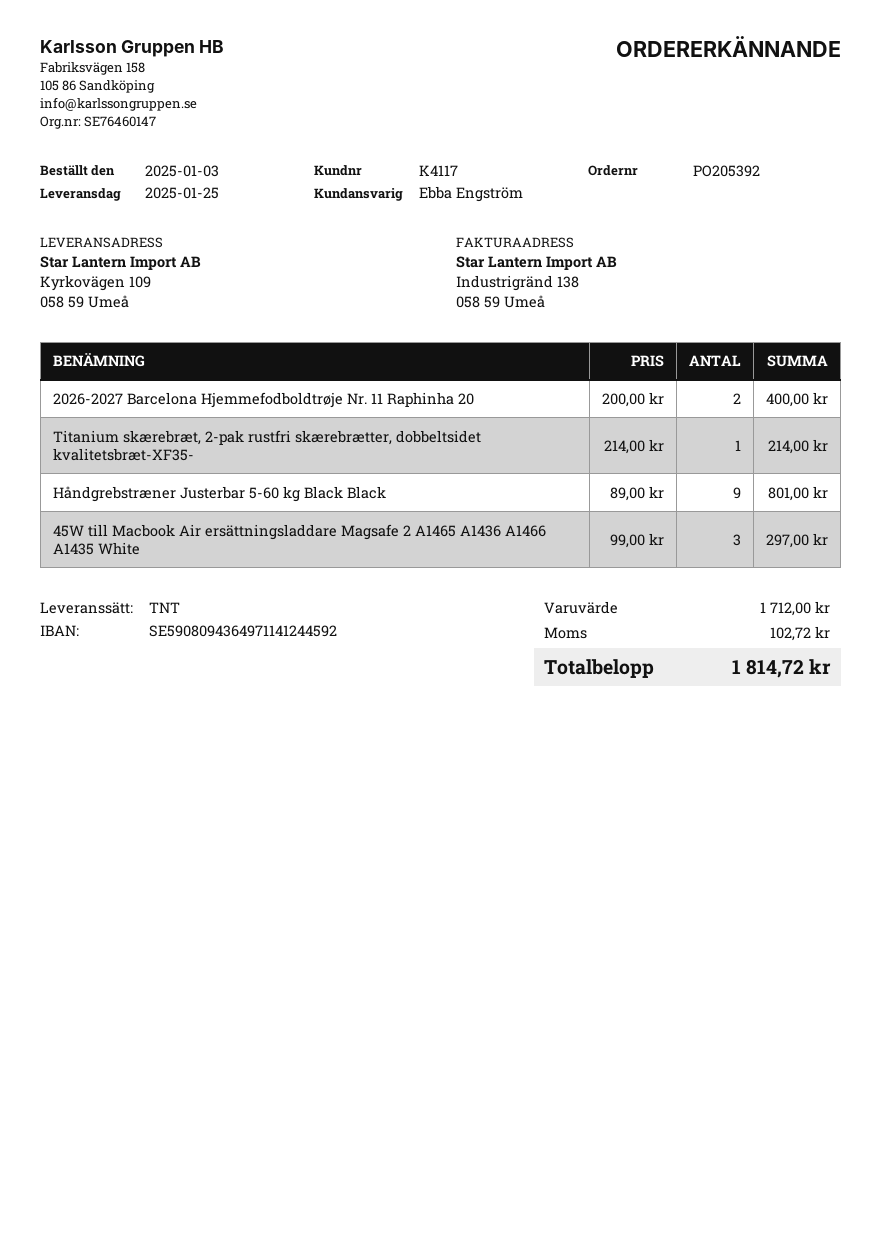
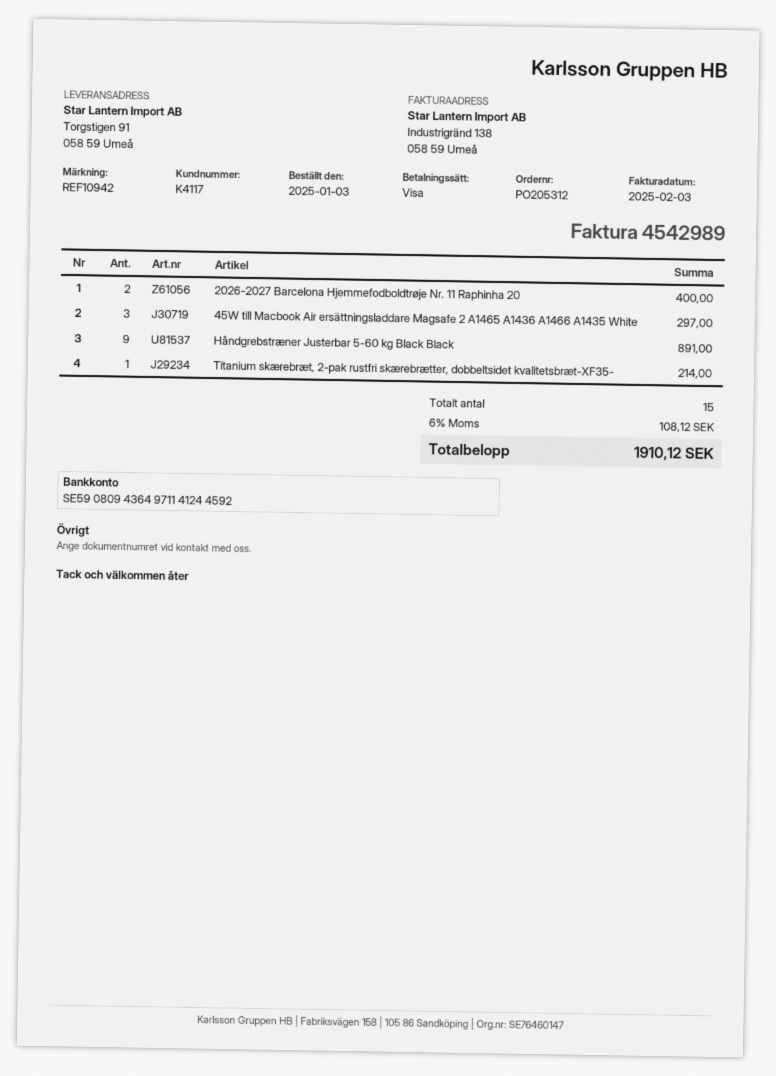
order number: PO205392 -> PO205312
ship to: Kyrkovägen 109, 058 59 Umeå -> Torgstigen 91, 058 59 Umeå
Håndgrebstræner Justerbar 5-60 kg Black Black: 9 for 801.00 -> 9 for 891.00
tax: 102.72 -> 108.12
total: 1814.72 -> 1910.12

